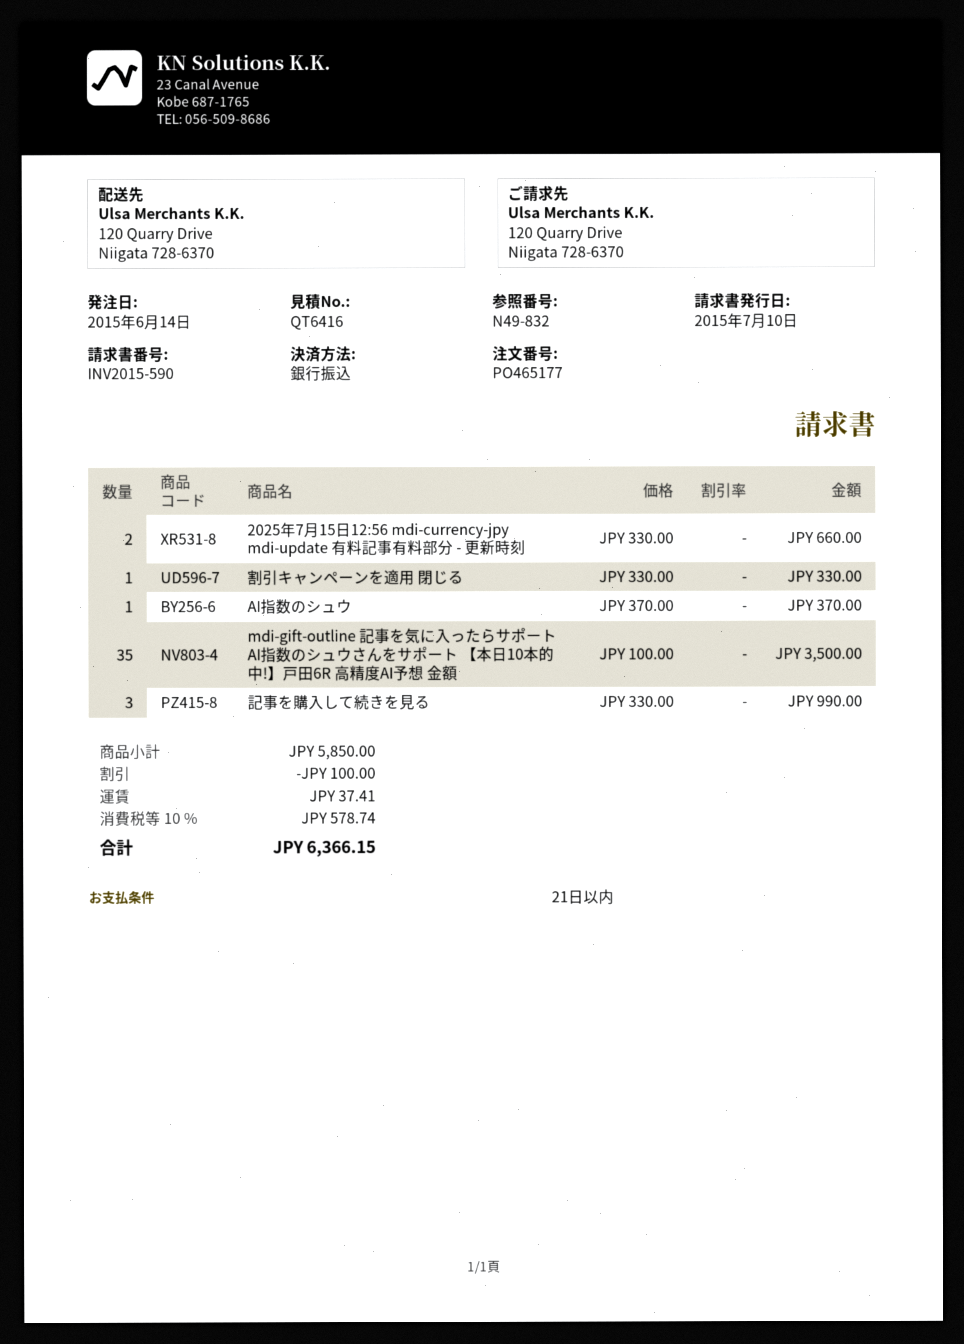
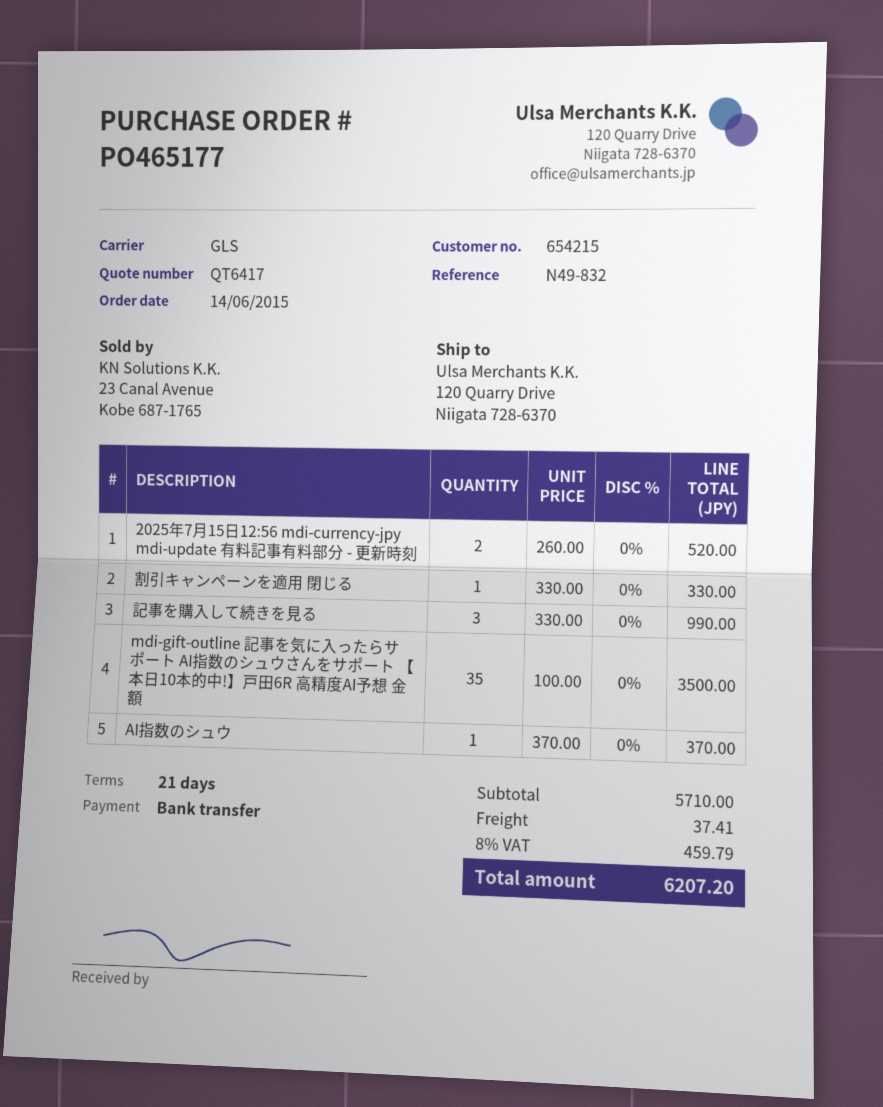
quote number: QT6416 -> QT6417
2025年7月15日12:56 mdi-currency-jpy mdi-update 有料記事有料部分 - 更新時刻: 2 x 330.00 = 660.00 -> 2 x 260.00 = 520.00
subtotal: 5850.00 -> 5710.00
discount: 100.00 -> none
tax: 10% = 578.74 -> 8% = 459.79
total: 6366.15 -> 6207.20

